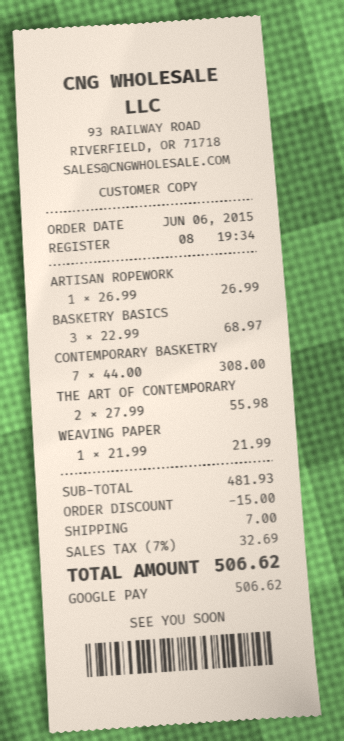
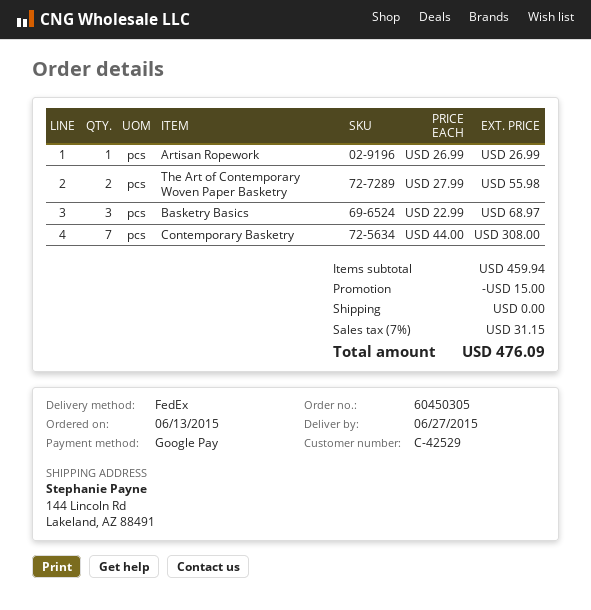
order date: 2015-06-06 -> 2015-06-13
WEAVING PAPER: 1 x 21.99 = 21.99 -> none
subtotal: 481.93 -> 459.94
shipping: 7.00 -> 0.00
tax: 7% = 32.69 -> 7% = 31.15
total: 506.62 -> 476.09

